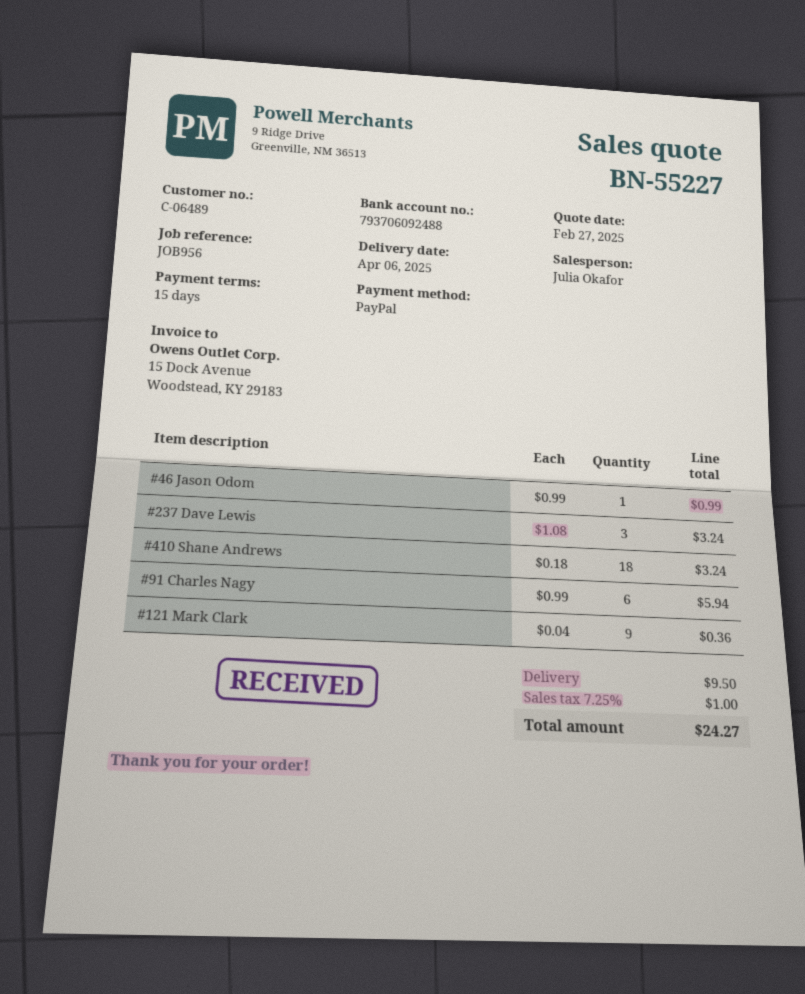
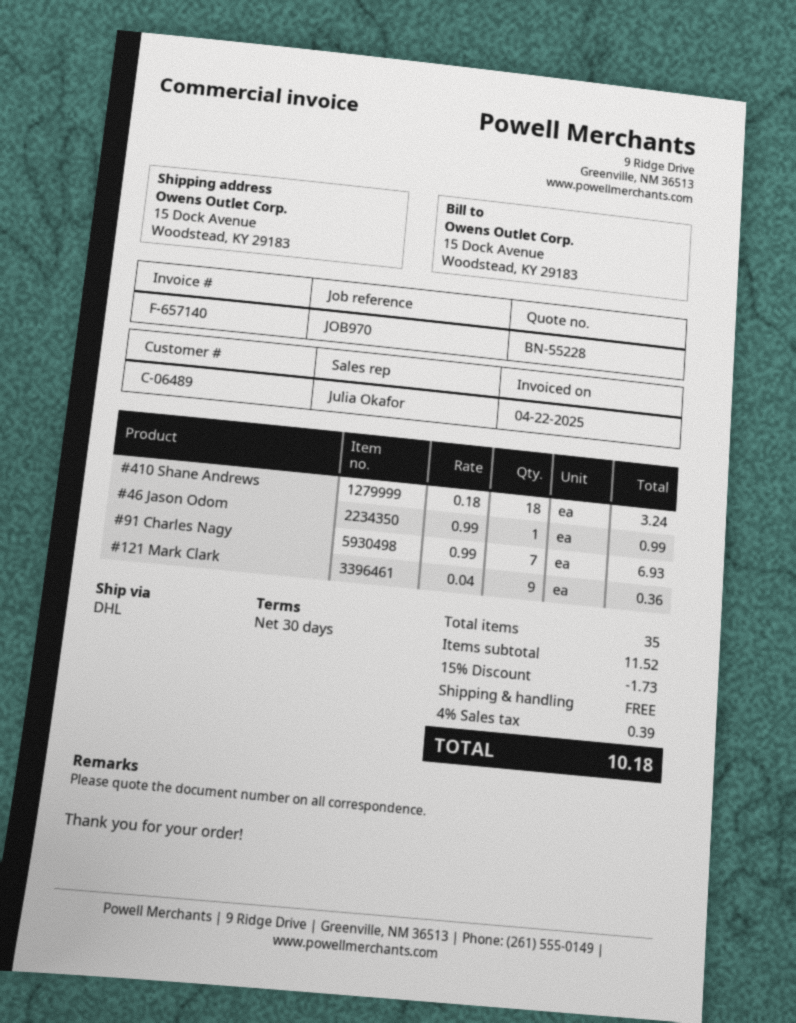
quote number: BN-55227 -> BN-55228
payment terms: 15 days -> 30 days
reference: JOB956 -> JOB970
#237 Dave Lewis: 3 x 1.08 = 3.24 -> none
#91 Charles Nagy: 6 x 0.99 = 5.94 -> 7 x 0.99 = 6.93
discount: none -> 15% = 1.73
shipping: 9.50 -> 0.00
tax: 7.25% = 1.00 -> 4% = 0.39
total: 24.27 -> 10.18

